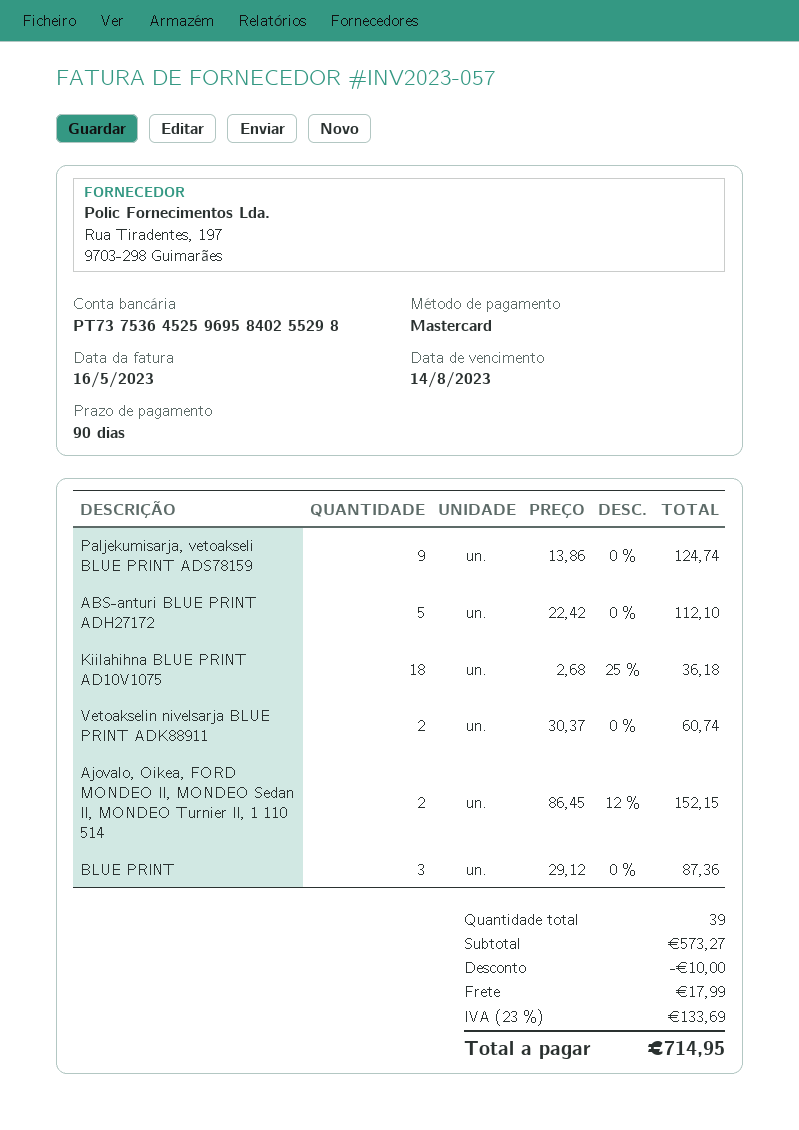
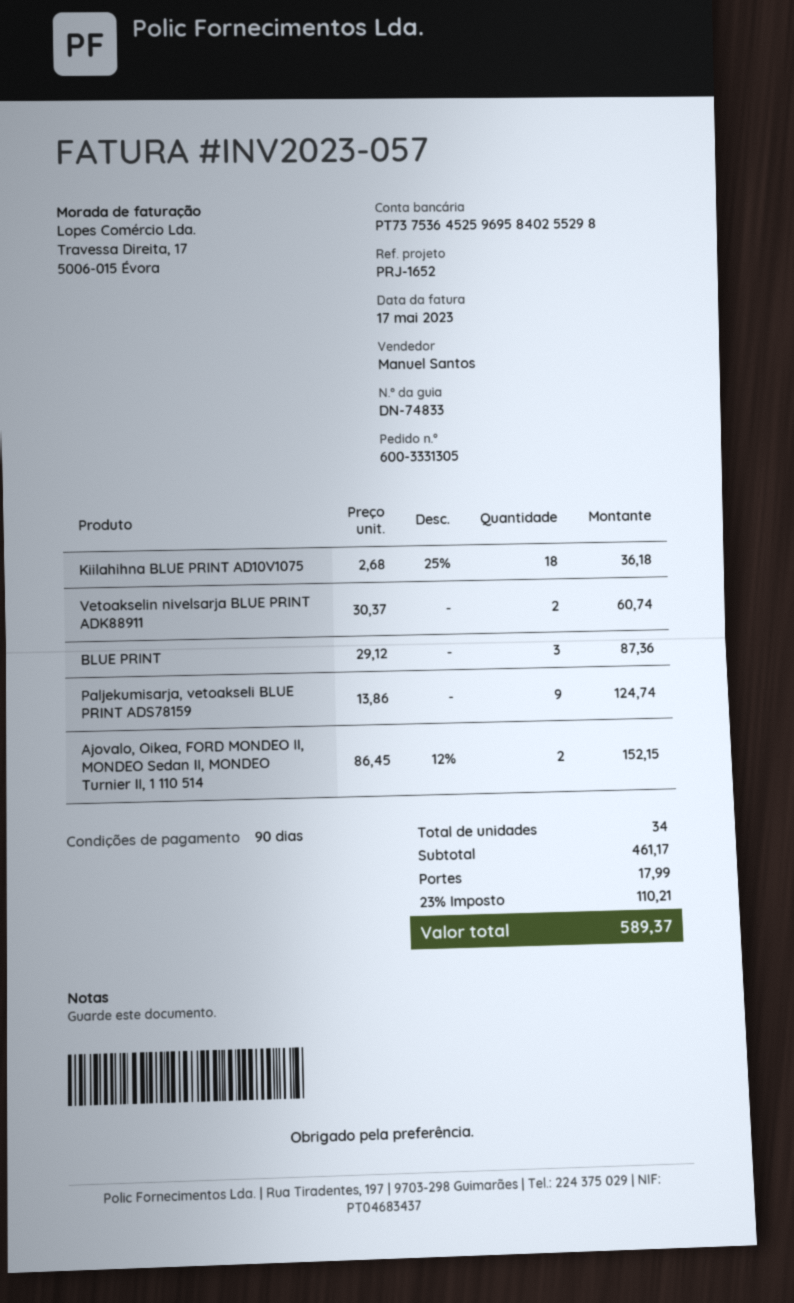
invoice date: 2023-05-16 -> 2023-05-17
ABS-anturi BLUE PRINT ADH27172: 5 x 22.42 = 112.10 -> none
total quantity: 39 -> 34
subtotal: 573.27 -> 461.17
discount: 10.00 -> none
tax: 23% = 133.69 -> 23% = 110.21
total: 714.95 -> 589.37

